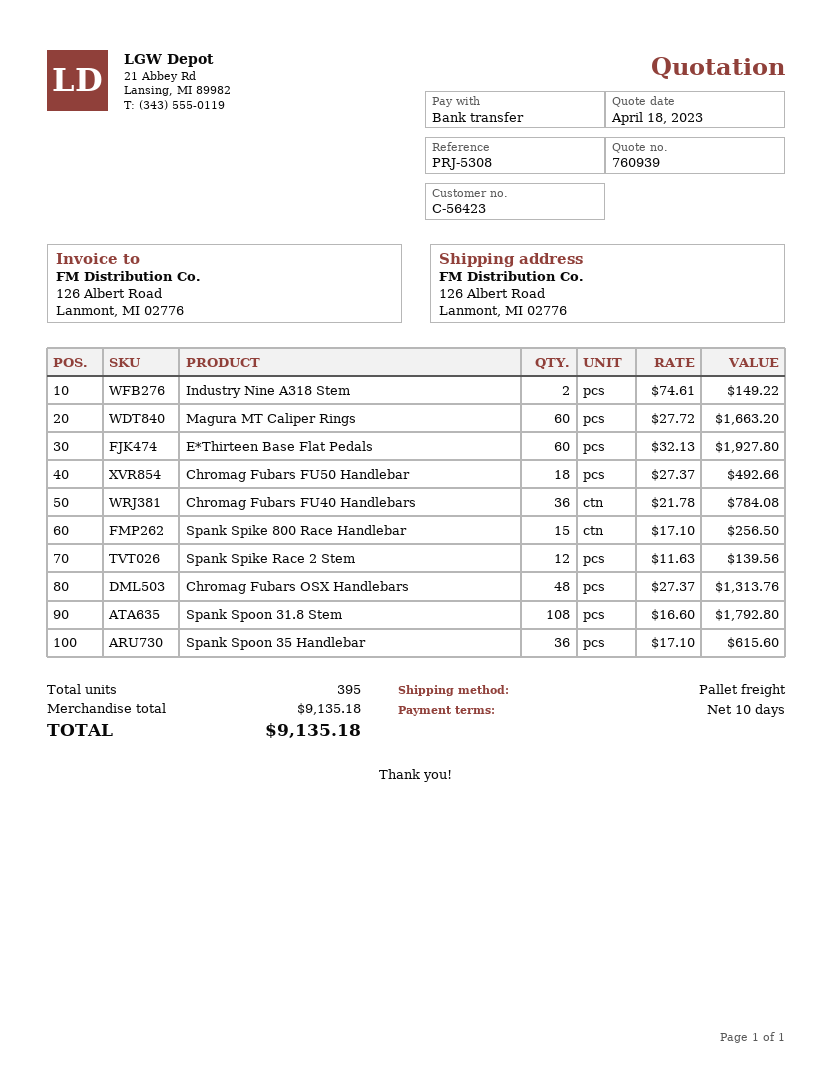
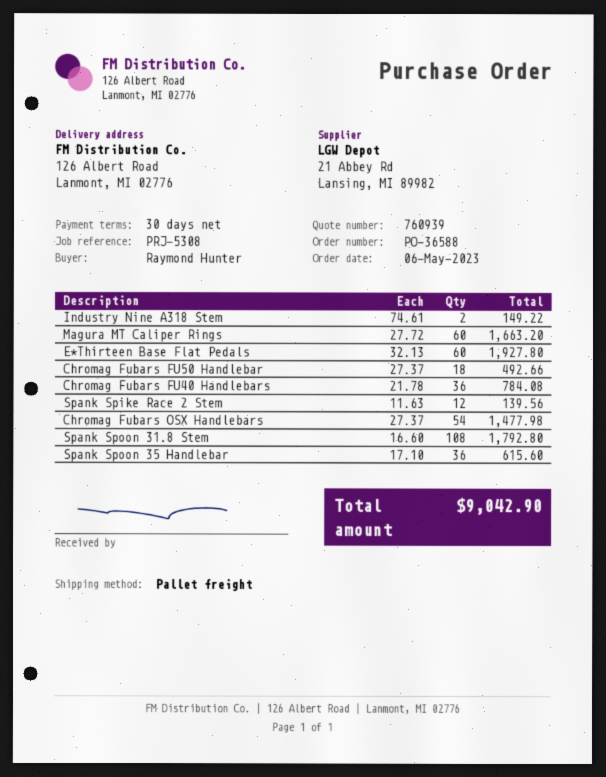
payment terms: 10 days -> 30 days
Spank Spike 800 Race Handlebar: 15 x 17.10 = 256.50 -> none
Chromag Fubars OSX Handlebars: 48 x 27.37 = 1313.76 -> 54 x 27.37 = 1477.98
total: 9135.18 -> 9042.90

